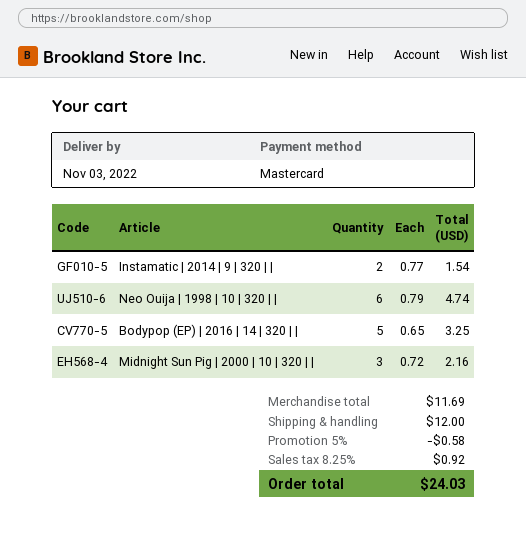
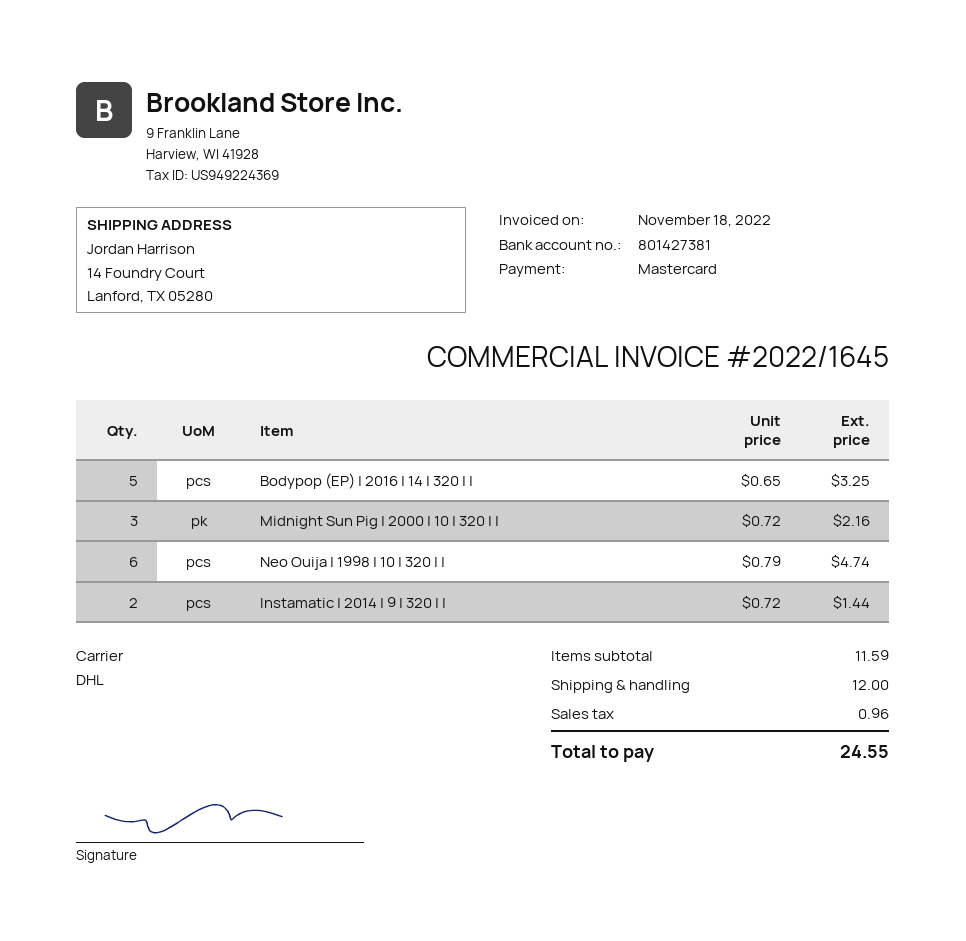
Instamatic | 2014 | 9 | 320 | |: 2 x 0.77 = 1.54 -> 2 x 0.72 = 1.44
subtotal: 11.69 -> 11.59
discount: 5% = 0.58 -> none
tax: 0.92 -> 0.96
total: 24.03 -> 24.55

